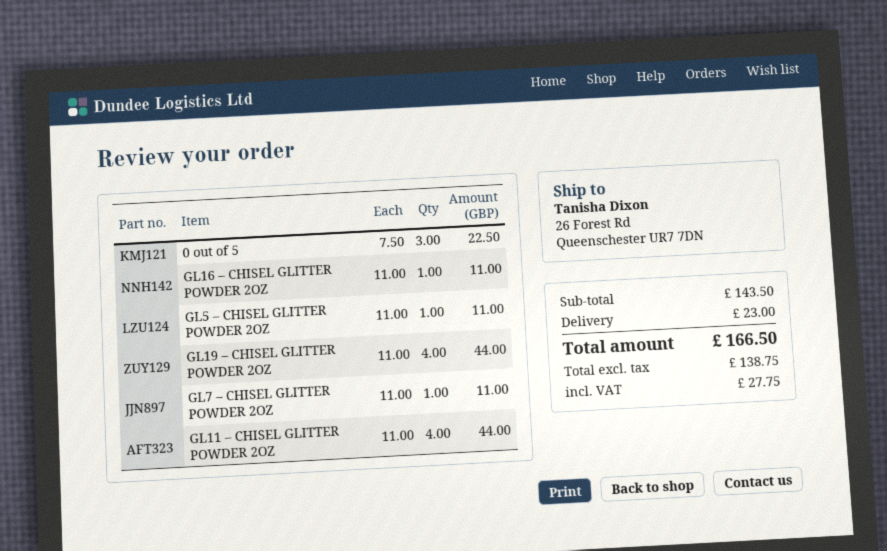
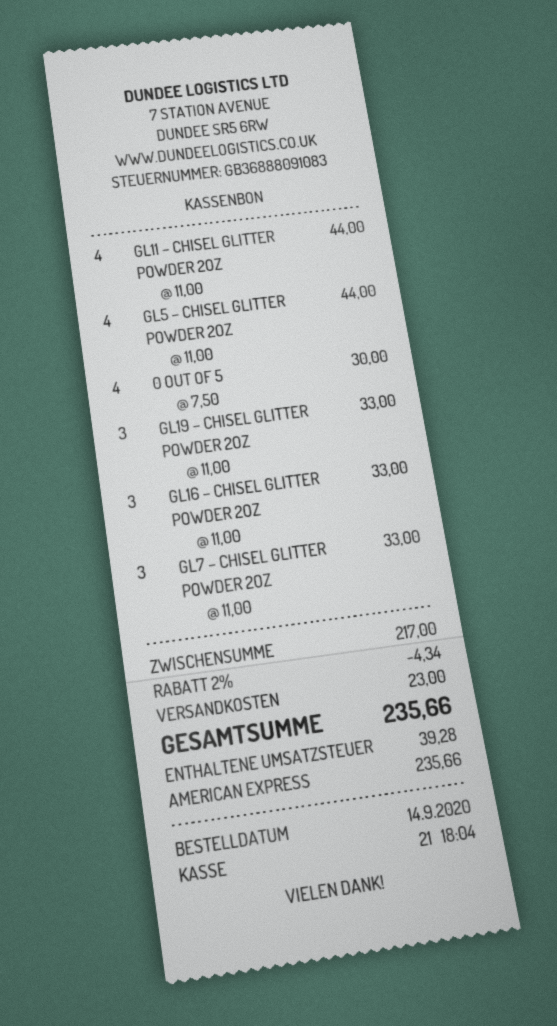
0 out of 5: 3 x 7.50 = 22.50 -> 4 x 7.50 = 30.00
GL16 – CHISEL GLITTER POWDER 2OZ: 1 x 11.00 = 11.00 -> 3 x 11.00 = 33.00
GL5 – CHISEL GLITTER POWDER 2OZ: 1 x 11.00 = 11.00 -> 4 x 11.00 = 44.00
GL19 – CHISEL GLITTER POWDER 2OZ: 4 x 11.00 = 44.00 -> 3 x 11.00 = 33.00
GL7 – CHISEL GLITTER POWDER 2OZ: 1 x 11.00 = 11.00 -> 3 x 11.00 = 33.00
subtotal: 143.50 -> 217.00
discount: none -> 2% = 4.34
tax: 27.75 -> 39.28
total: 166.50 -> 235.66

